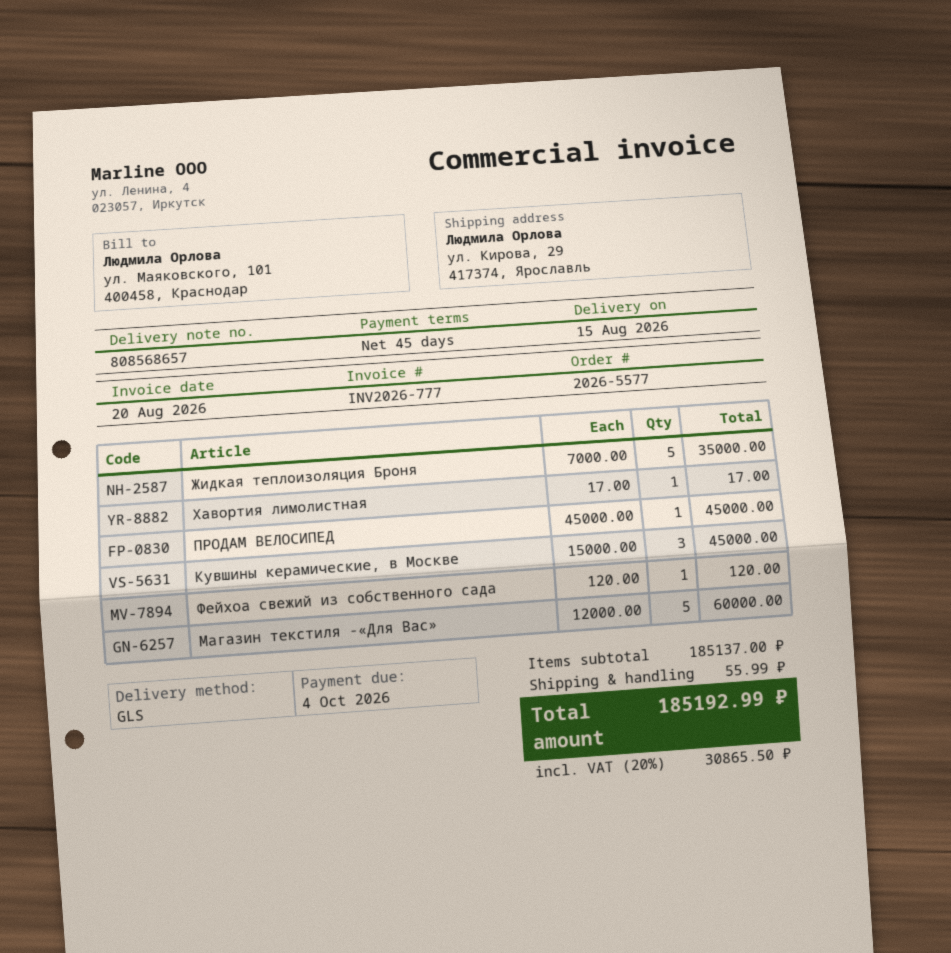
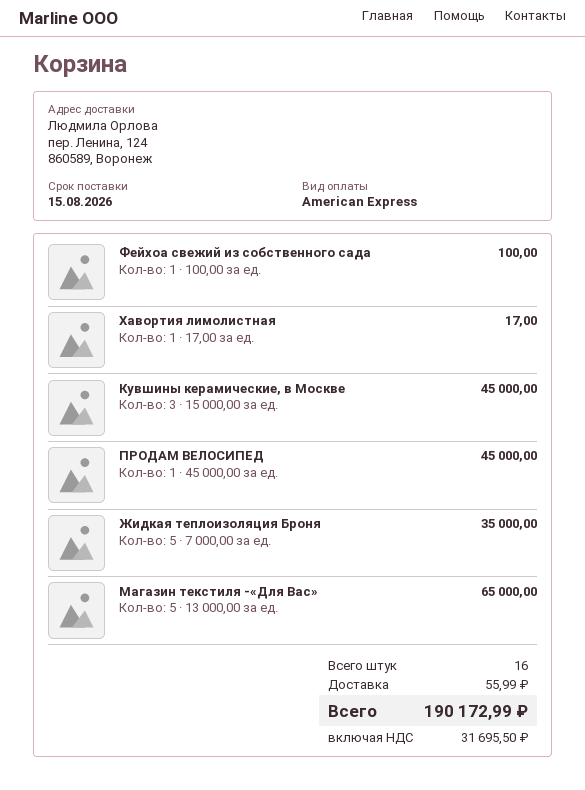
ship to: ул. Кирова, 29, 417374, Ярославль -> пер. Ленина, 124, 860589, Воронеж
Фейхоа свежий из собственного сада: 1 x 120.00 = 120.00 -> 1 x 100.00 = 100.00
Магазин текстиля -«Для Вас»: 5 x 12000.00 = 60000.00 -> 5 x 13000.00 = 65000.00
tax: 30865.50 -> 31695.50
total: 185192.99 -> 190172.99

